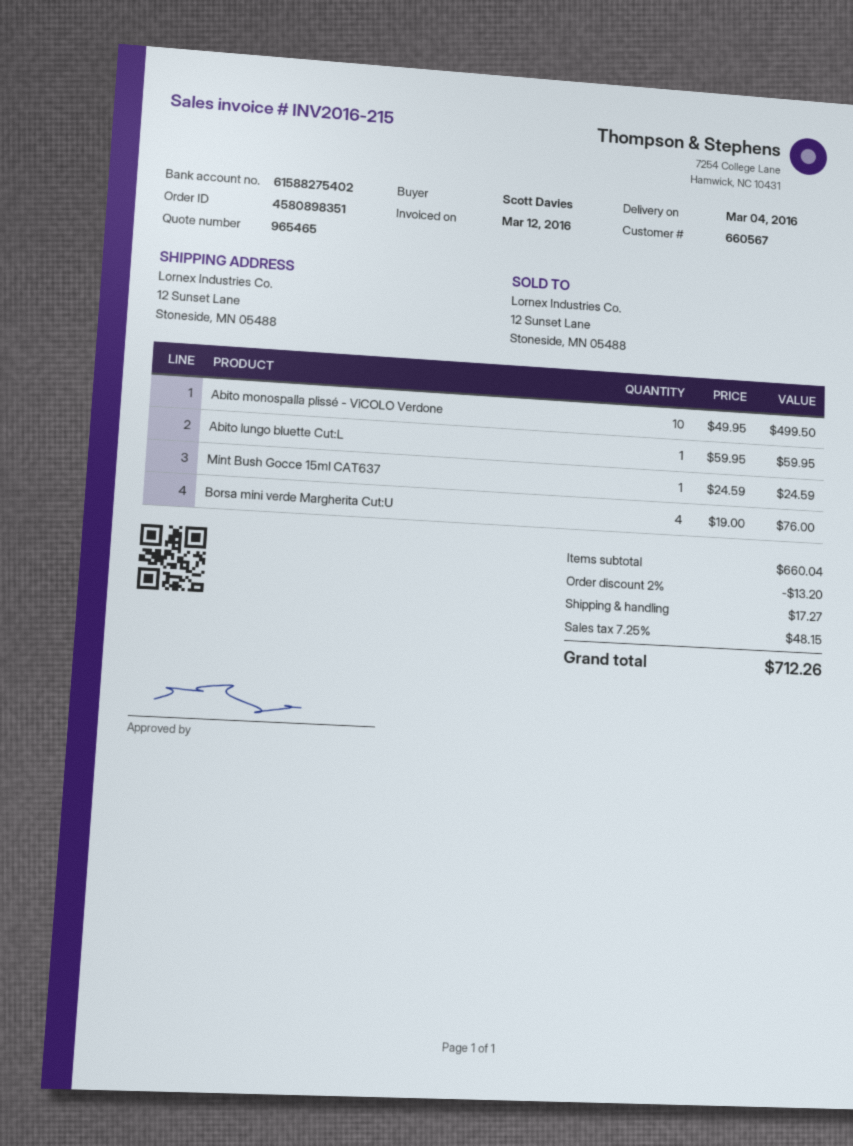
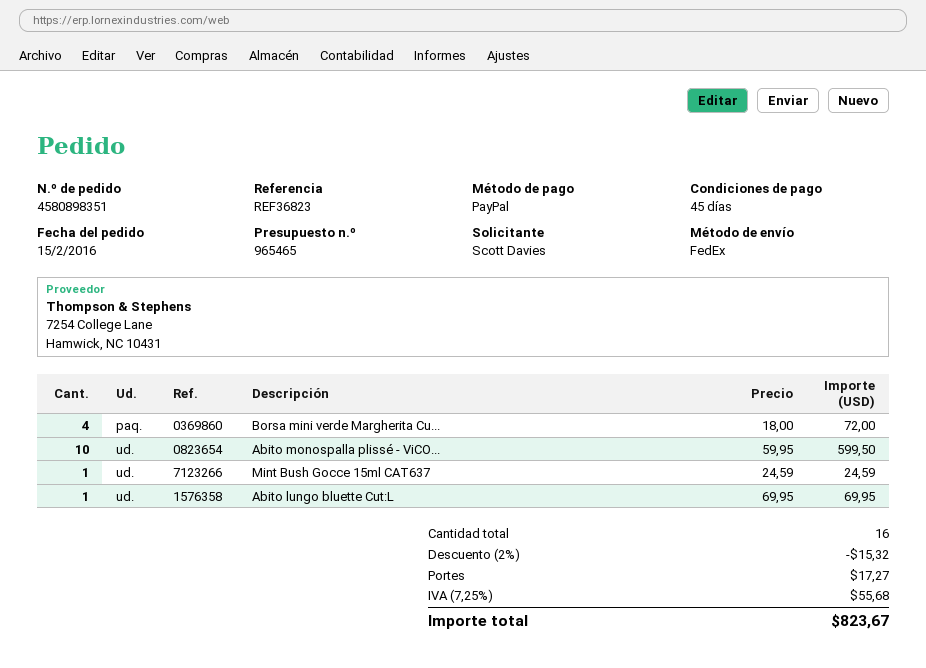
Abito monospalla plissé - ViCOLO Verdone: 10 x 49.95 = 499.50 -> 10 x 59.95 = 599.50
Abito lungo bluette Cut:L: 1 x 59.95 = 59.95 -> 1 x 69.95 = 69.95
Borsa mini verde Margherita Cut:U: 4 x 19.00 = 76.00 -> 4 x 18.00 = 72.00
discount: 2% = 13.20 -> 2% = 15.32
tax: 7.25% = 48.15 -> 7.25% = 55.68
total: 712.26 -> 823.67

